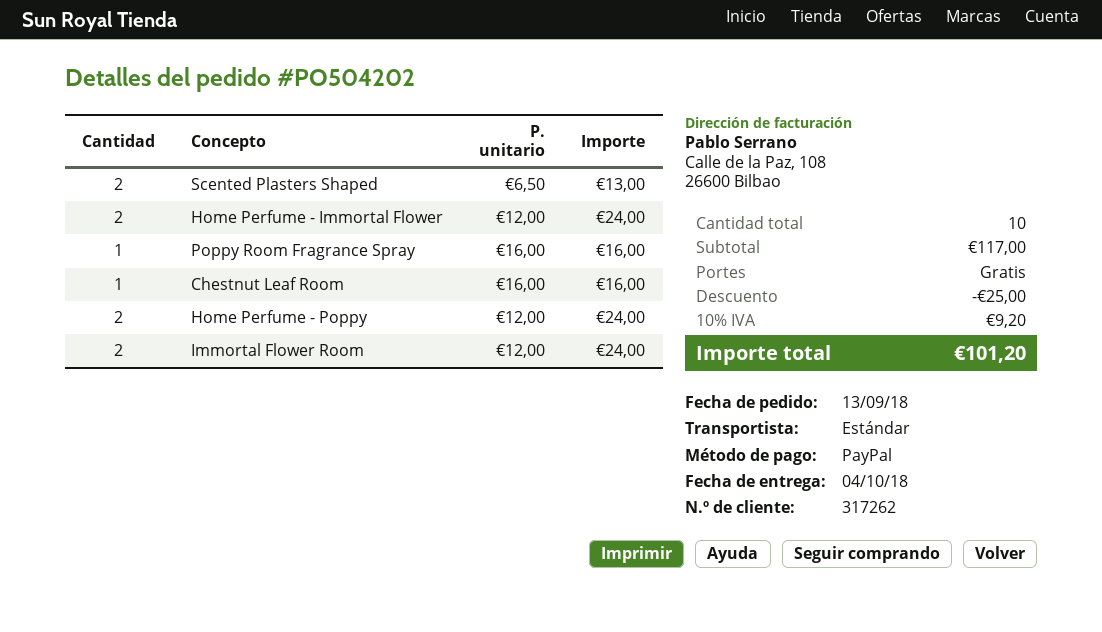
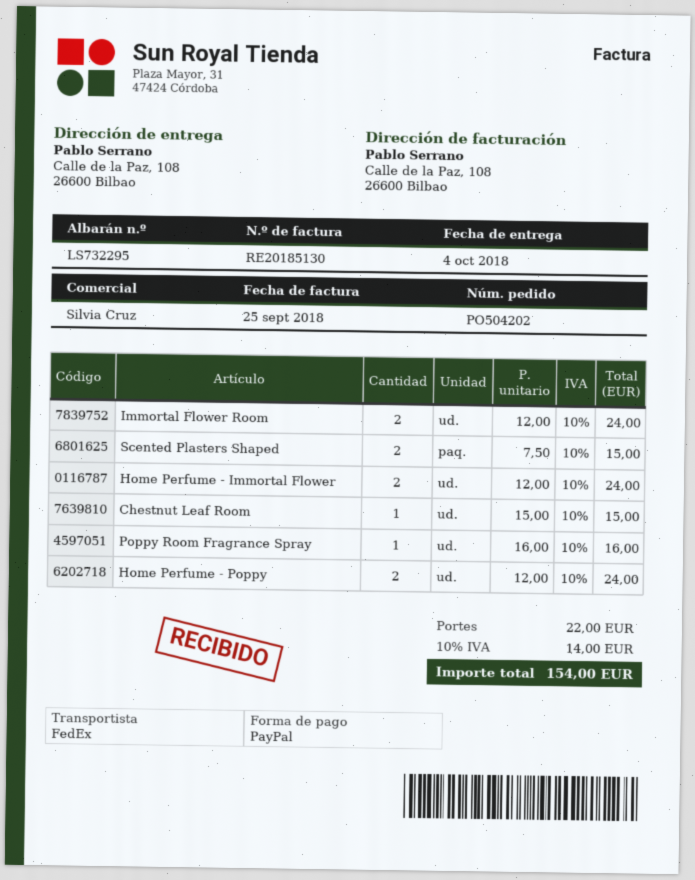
shipping method: standard -> FedEx
Scented Plasters Shaped: 2 x 6.50 = 13.00 -> 2 x 7.50 = 15.00
Chestnut Leaf Room: 1 x 16.00 = 16.00 -> 1 x 15.00 = 15.00
discount: 25.00 -> none
shipping: 0.00 -> 22.00
tax: 10% = 9.20 -> 10% = 14.00
total: 101.20 -> 154.00

